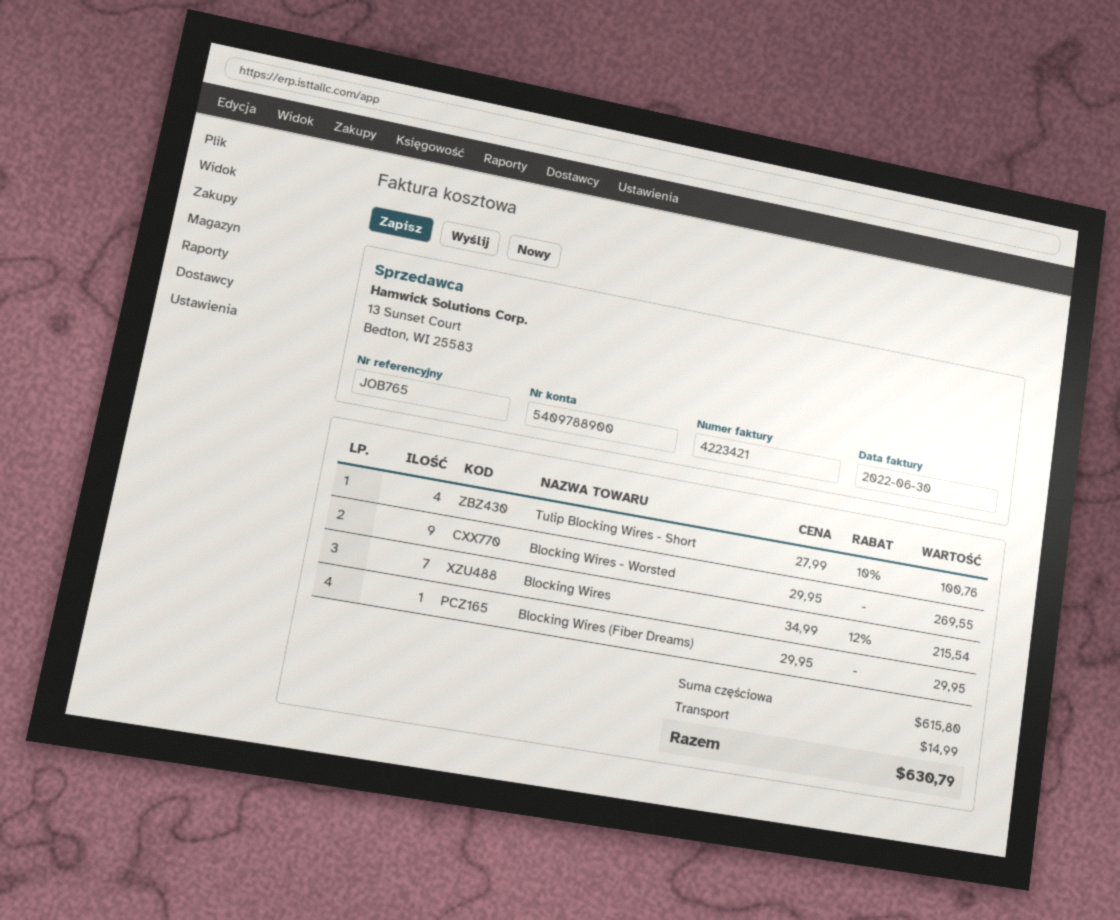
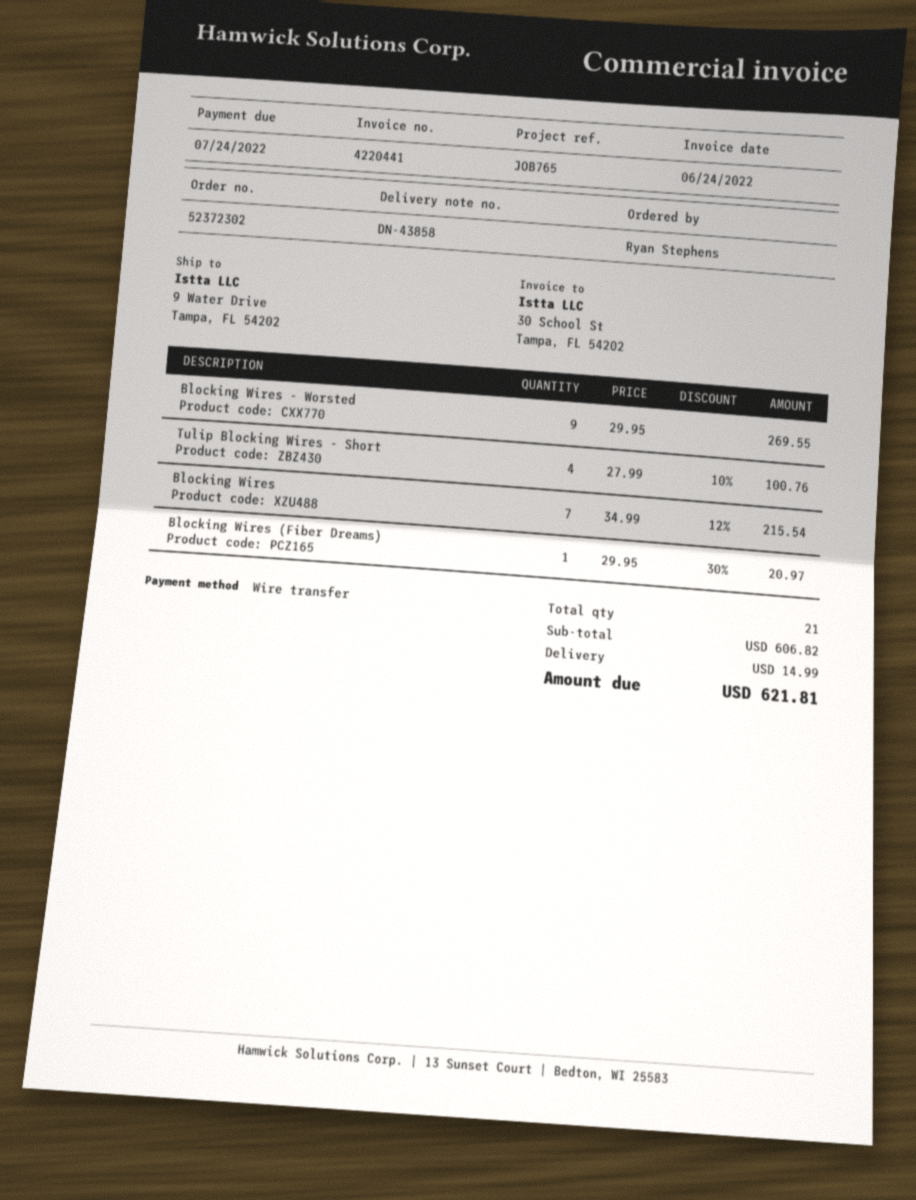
invoice number: 4223421 -> 4220441
invoice date: 2022-06-30 -> 2022-06-24
Blocking Wires (Fiber Dreams): 1 x 29.95 = 29.95 -> 1 x 29.95 - 30% = 20.97
subtotal: 615.80 -> 606.82
total: 630.79 -> 621.81

